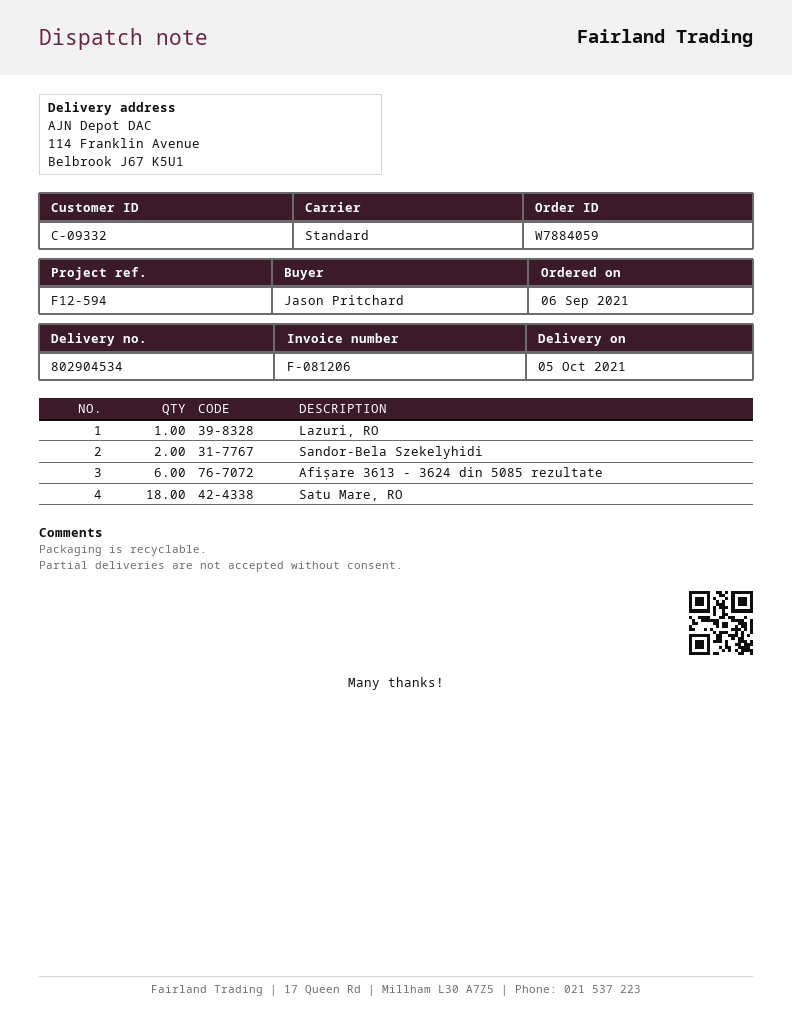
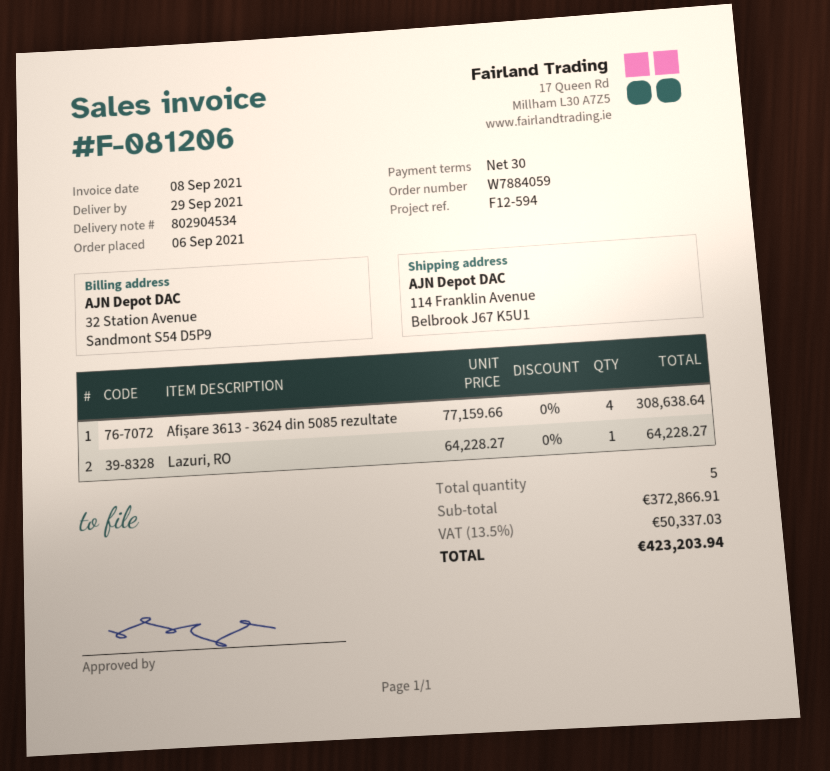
delivery date: 2021-10-05 -> 2021-09-29
Sandor-Bela Szekelyhidi: 2 -> none
Afișare 3613 - 3624 din 5085 rezultate: 6 -> 4
Satu Mare, RO: 18 -> none

